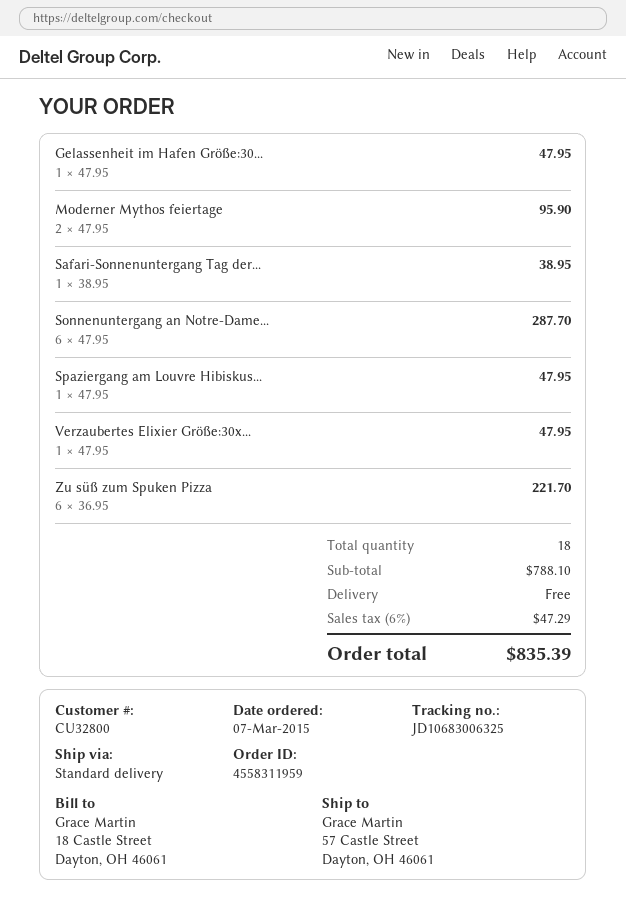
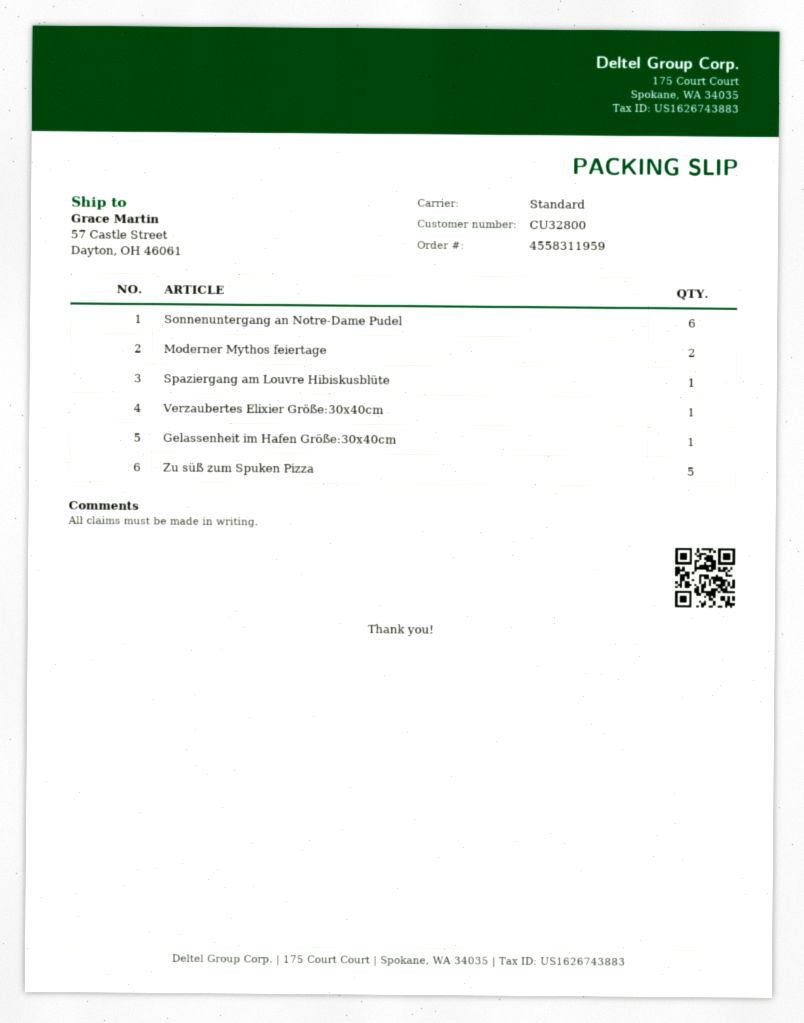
Safari-Sonnenuntergang Tag der...: 1 -> none
Zu süß zum Spuken Pizza: 6 -> 5

